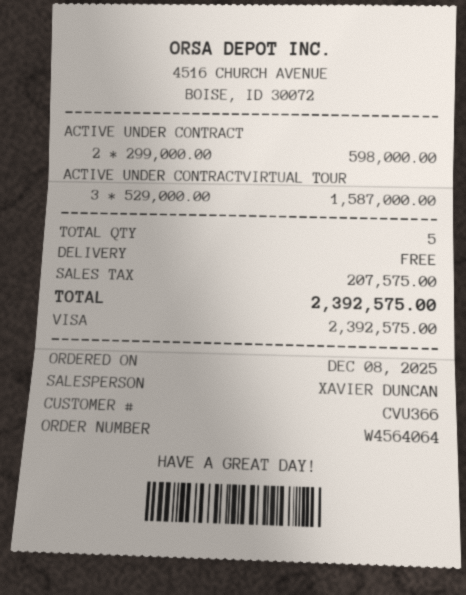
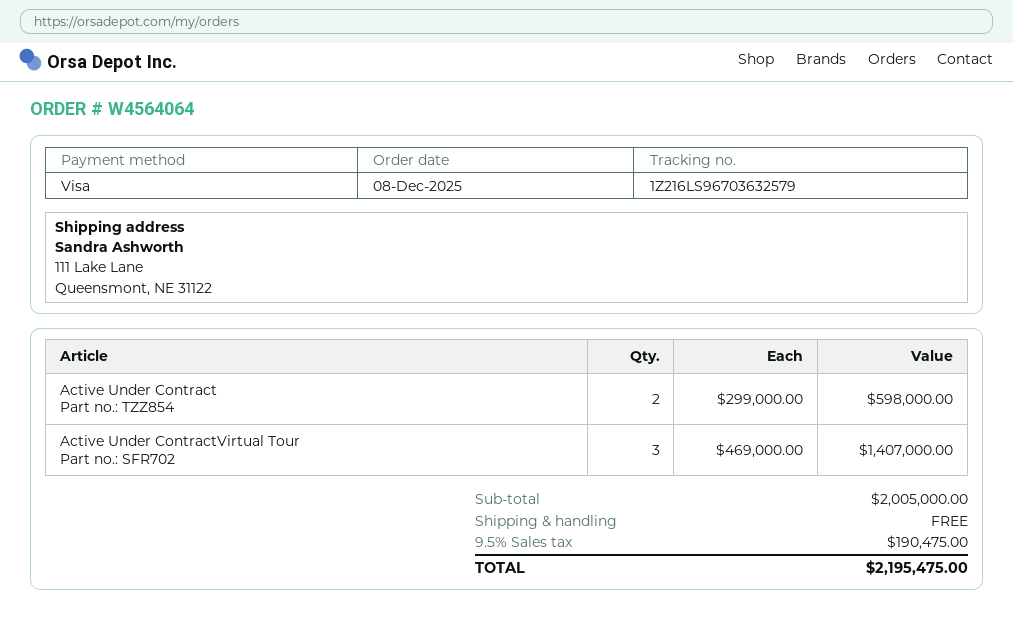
ACTIVE UNDER CONTRACTVIRTUAL TOUR: 3 x 529000.00 = 1587000.00 -> 3 x 469000.00 = 1407000.00
tax: 207575.00 -> 190475.00
total: 2392575.00 -> 2195475.00

